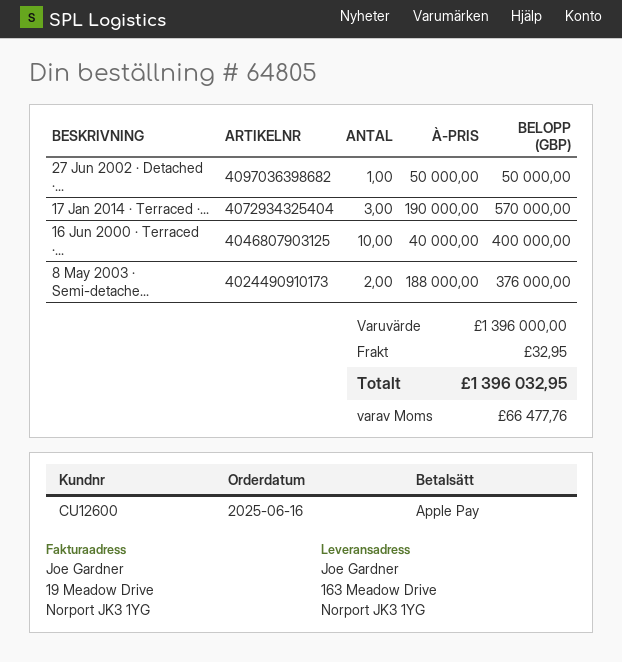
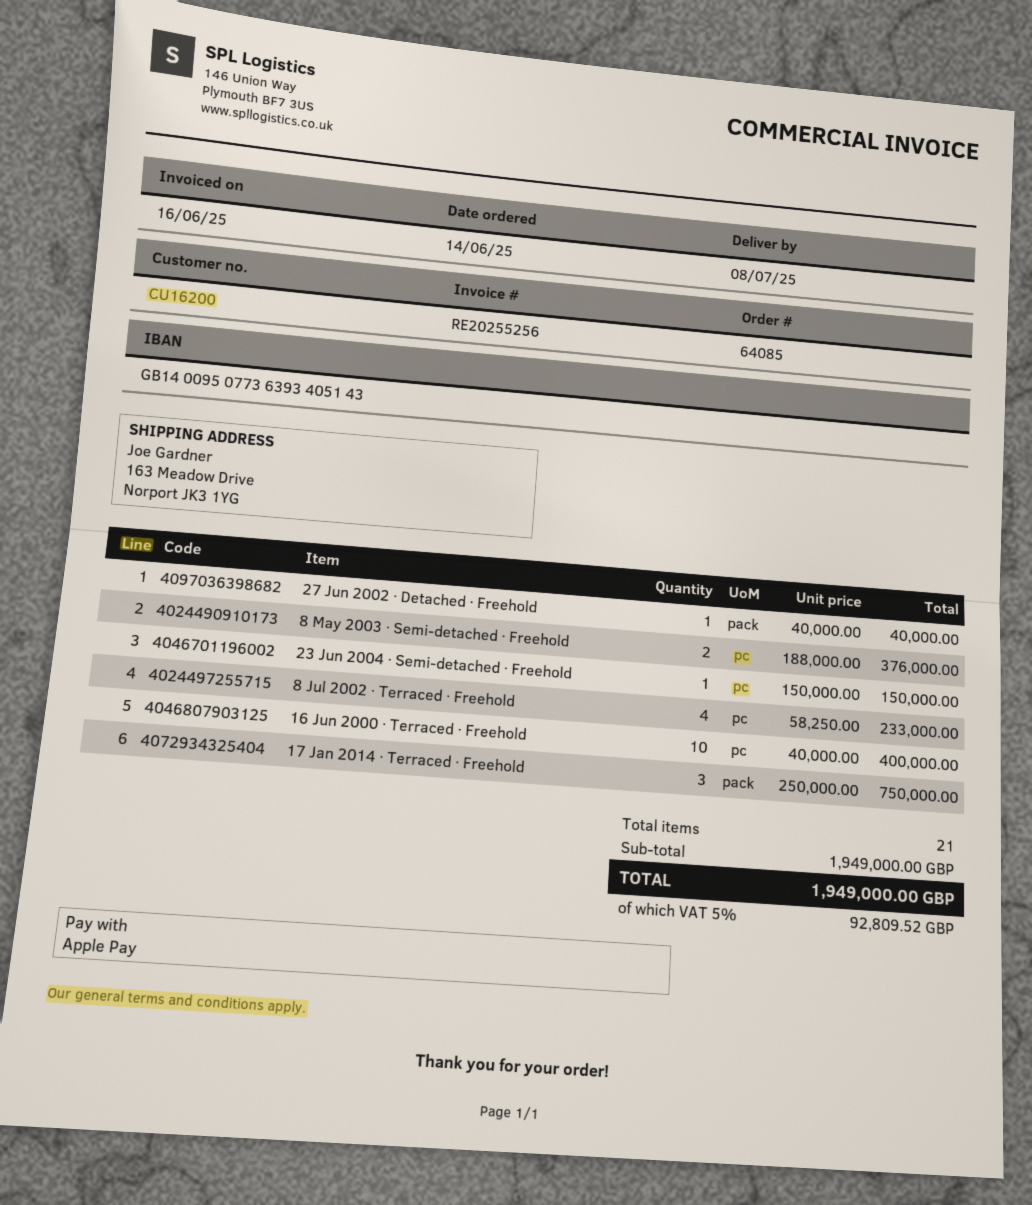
order number: 64805 -> 64085
order date: 2025-06-16 -> 2025-06-14
customer number: CU12600 -> CU16200
27 Jun 2002 · Detached ·...: 1 x 50000.00 = 50000.00 -> 1 x 40000.00 = 40000.00
17 Jan 2014 · Terraced ·...: 3 x 190000.00 = 570000.00 -> 3 x 250000.00 = 750000.00
23 Jun 2004 · Semi-detached · Freehold: none -> 1 x 150000.00 = 150000.00
8 Jul 2002 · Terraced · Freehold: none -> 4 x 58250.00 = 233000.00
subtotal: 1396000.00 -> 1949000.00
shipping: 32.95 -> none
tax: 66477.76 -> 92809.52
total: 1396032.95 -> 1949000.00

